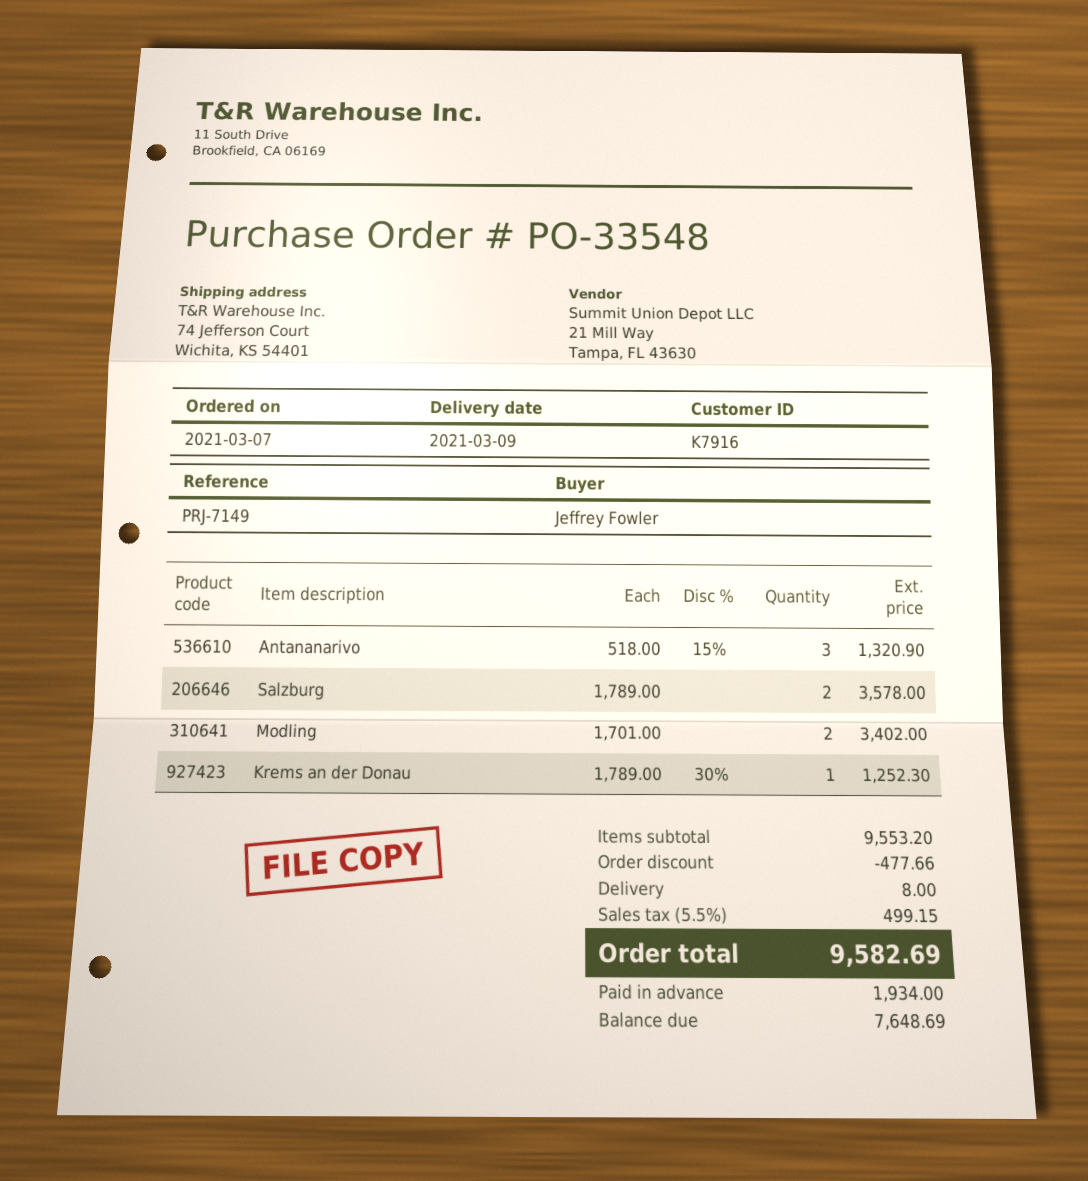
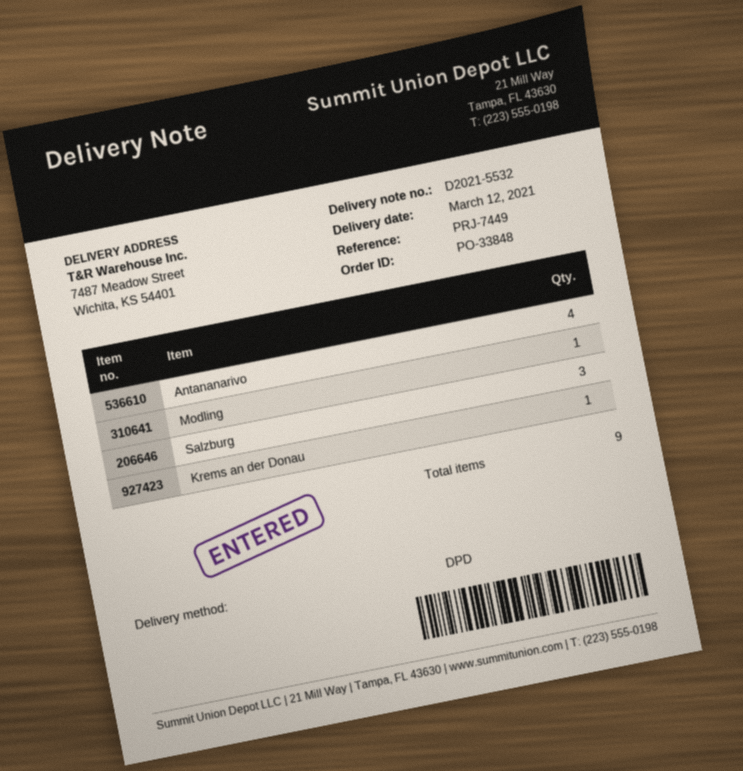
order number: PO-33548 -> PO-33848
delivery date: 2021-03-09 -> 2021-03-12
reference: PRJ-7149 -> PRJ-7449
ship to: 74 Jefferson Court, Wichita, KS 54401 -> 7487 Meadow Street, Wichita, KS 54401
Antananarivo: 3 -> 4
Salzburg: 2 -> 3
Modling: 2 -> 1

